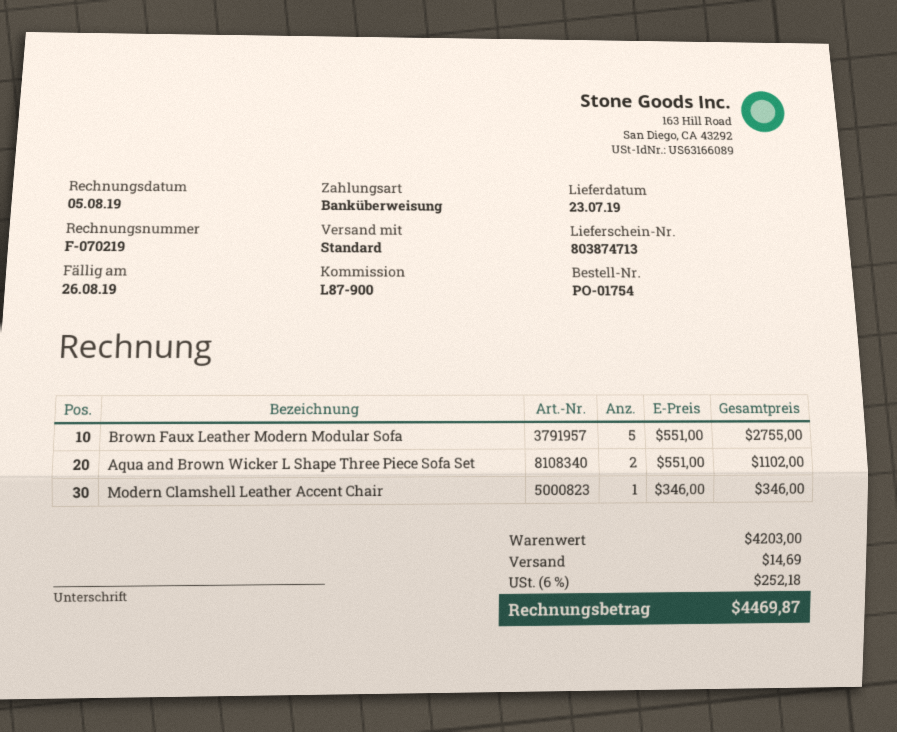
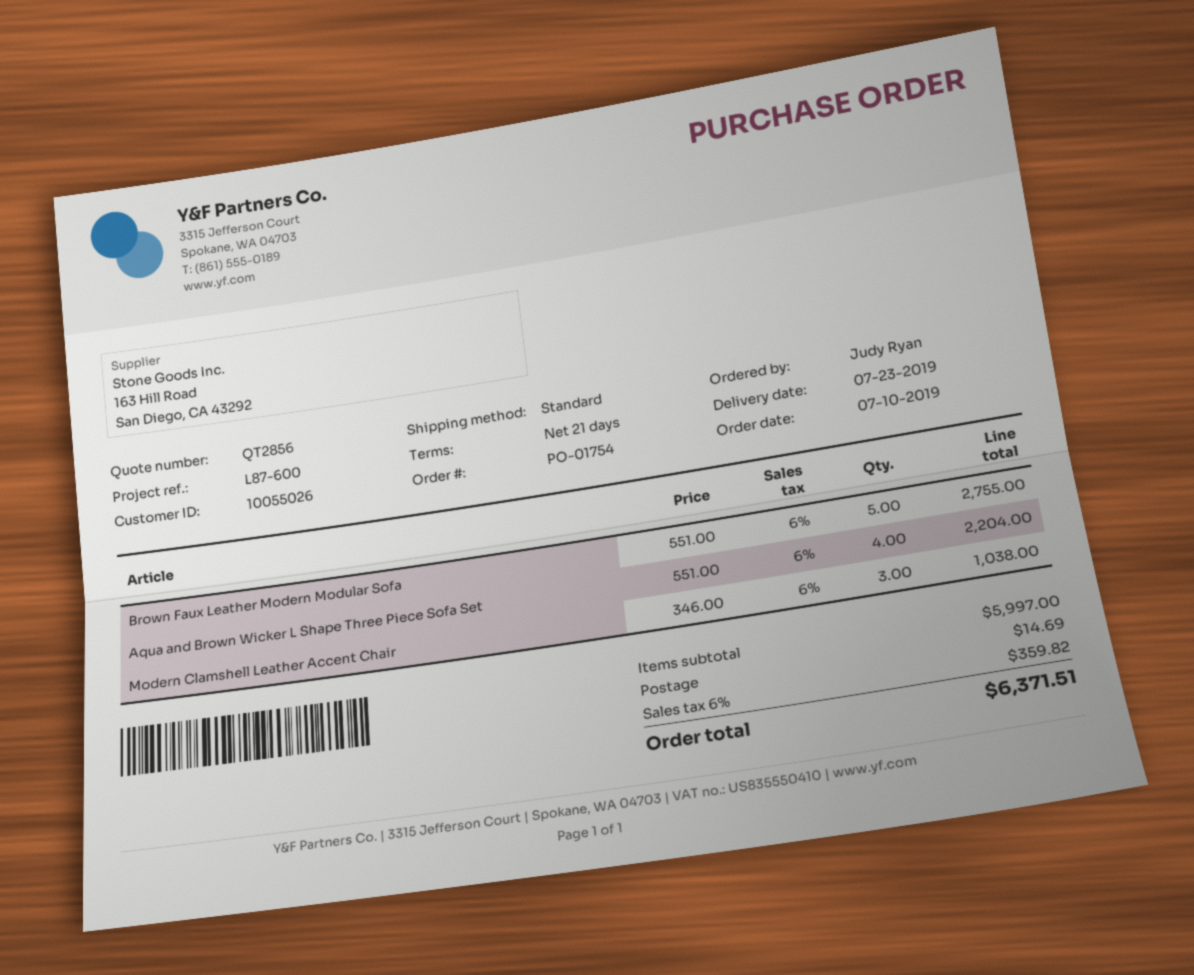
reference: L87-900 -> L87-600
Aqua and Brown Wicker L Shape Three Piece Sofa Set: 2 x 551.00 = 1102.00 -> 4 x 551.00 = 2204.00
Modern Clamshell Leather Accent Chair: 1 x 346.00 = 346.00 -> 3 x 346.00 = 1038.00
subtotal: 4203.00 -> 5997.00
tax: 6% = 252.18 -> 6% = 359.82
total: 4469.87 -> 6371.51

